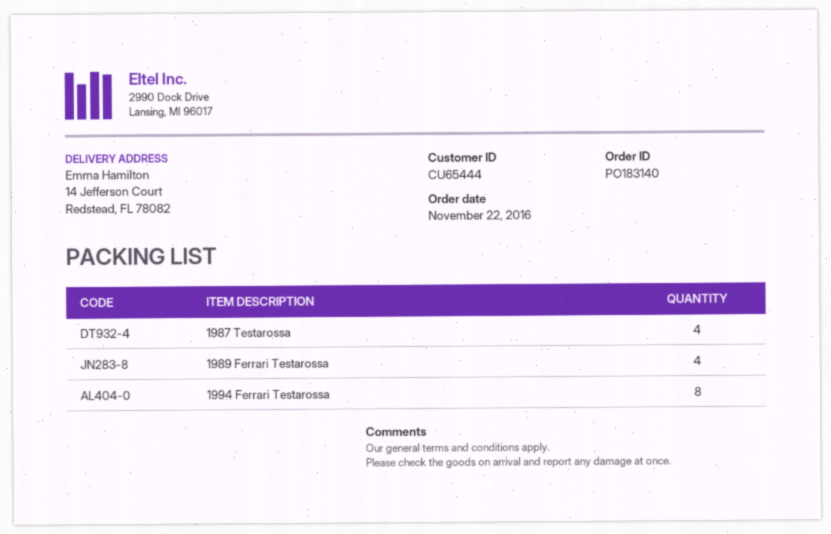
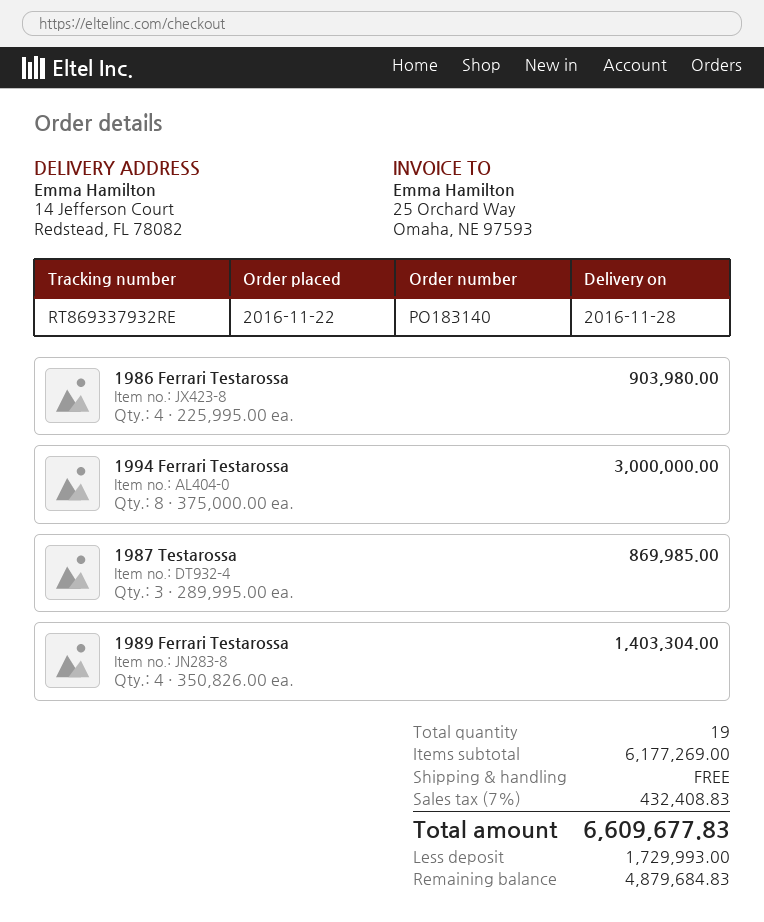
1987 Testarossa: 4 -> 3
1986 Ferrari Testarossa: none -> 4

